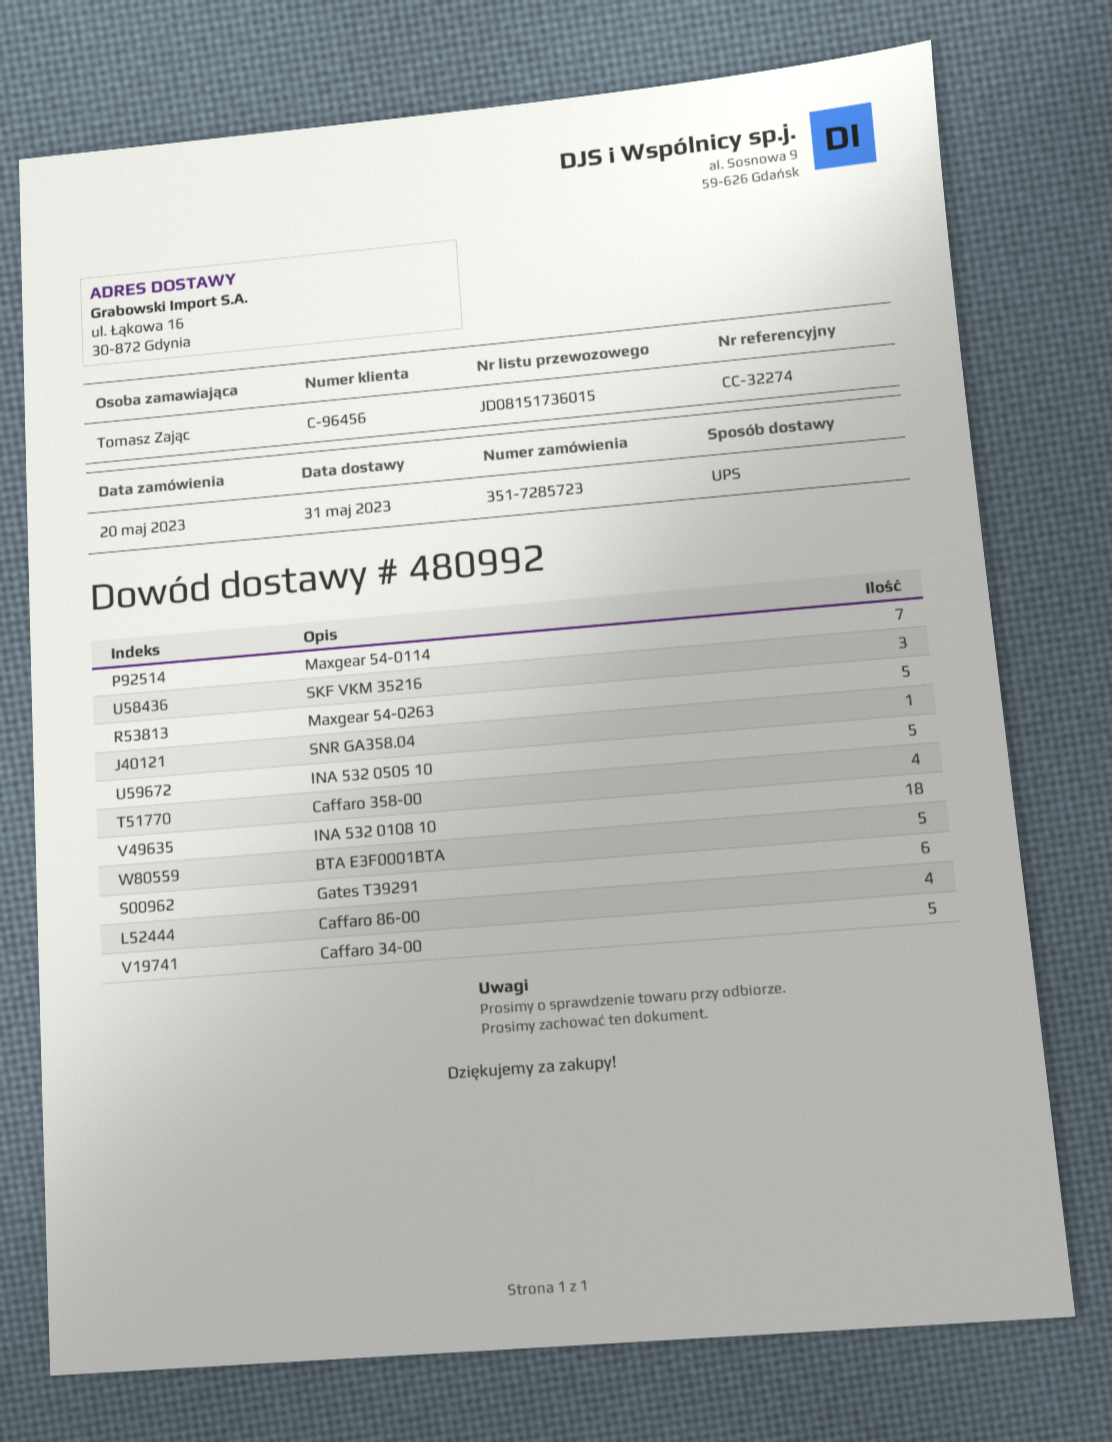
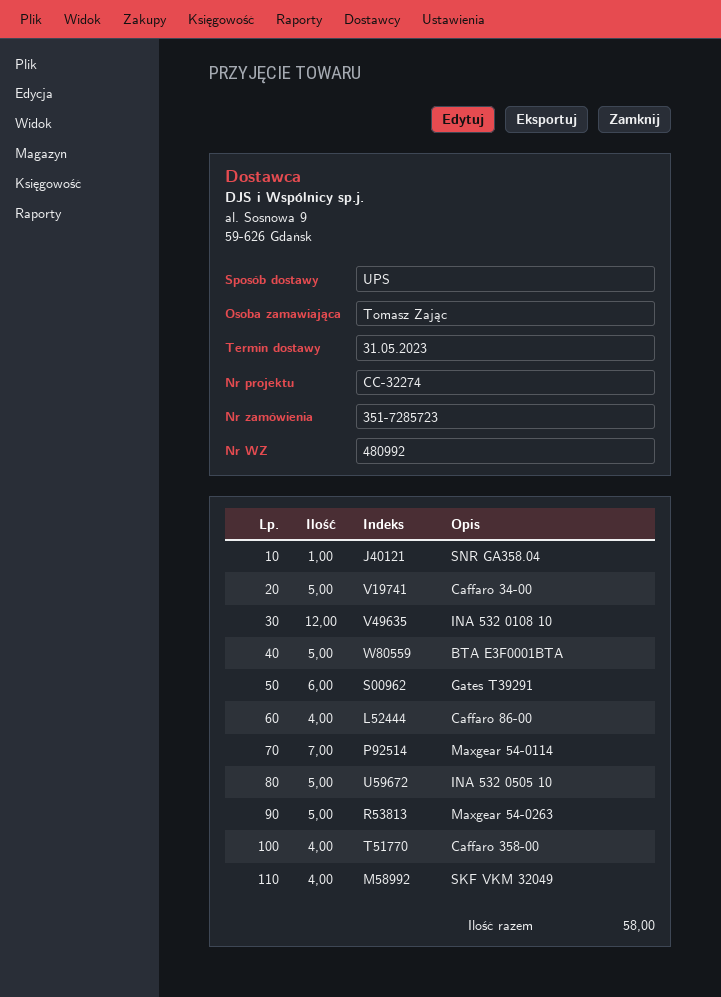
SKF VKM 35216: 3 -> none
INA 532 0108 10: 18 -> 12
SKF VKM 32049: none -> 4

